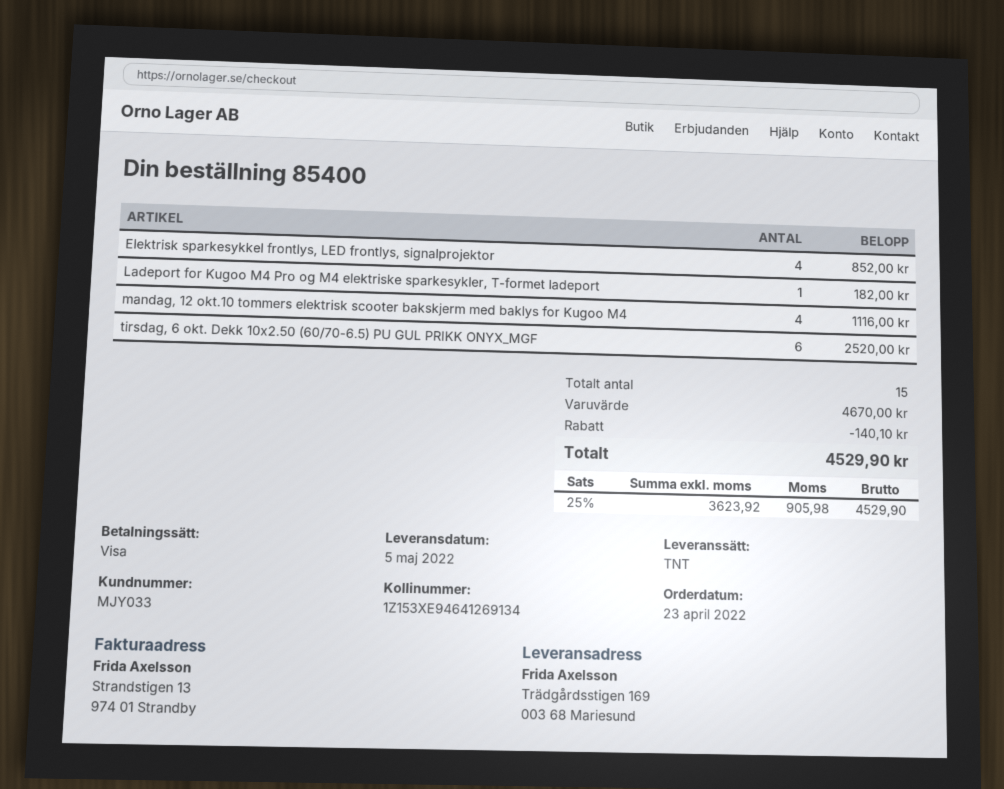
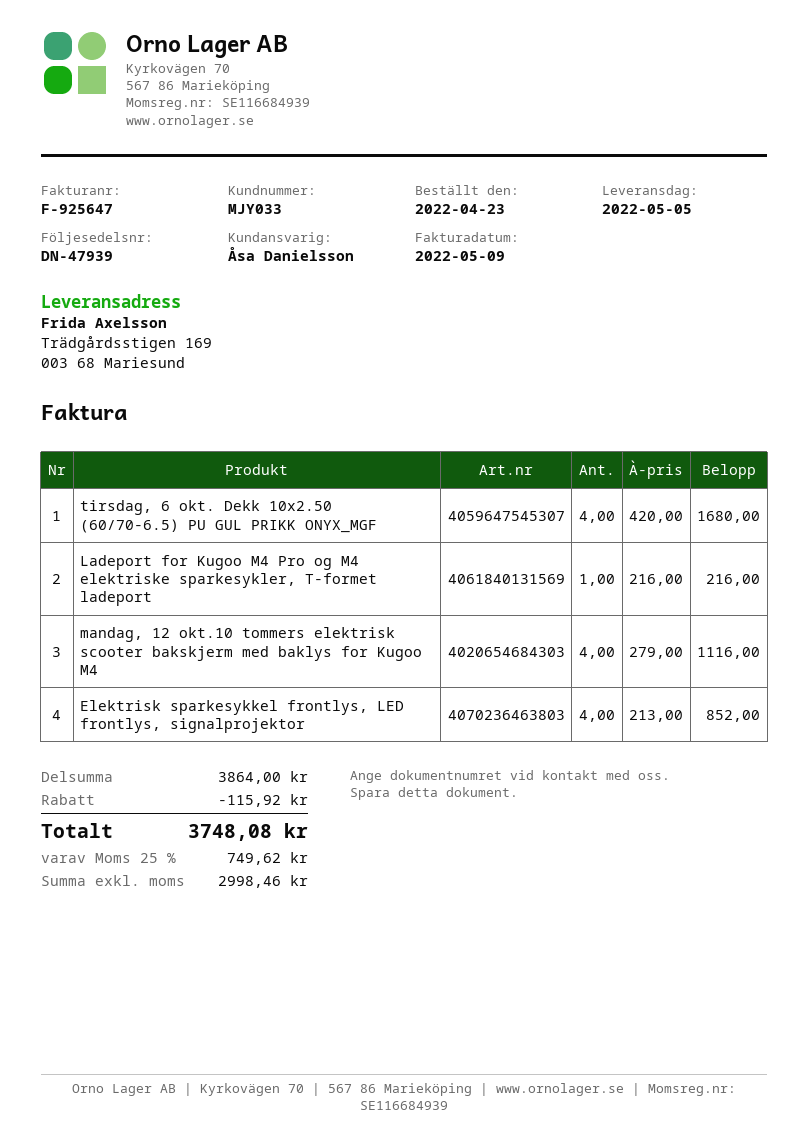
Ladeport for Kugoo M4 Pro og M4 elektriske sparkesykler, T-formet ladeport: 1 for 182.00 -> 1 for 216.00
tirsdag, 6 okt. Dekk 10x2.50 (60/70-6.5) PU GUL PRIKK ONYX_MGF: 6 for 2520.00 -> 4 for 1680.00
subtotal: 4670.00 -> 3864.00
discount: 140.10 -> 115.92
net: 3623.92 -> 2998.46
tax: 25% = 905.98 -> 25% = 749.62
total: 4529.90 -> 3748.08

